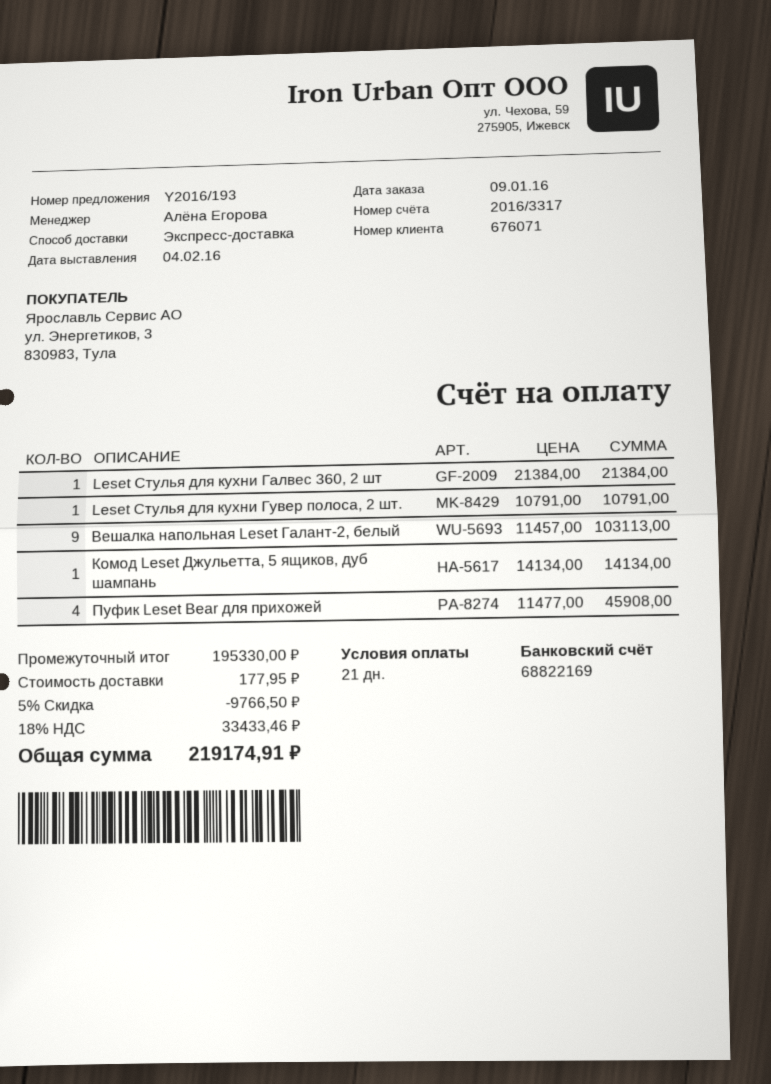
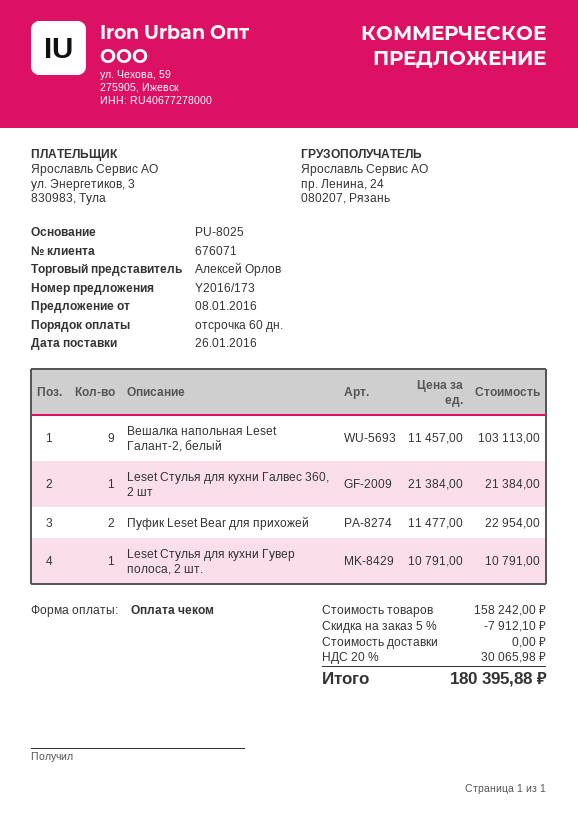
quote number: Y2016/193 -> Y2016/173
payment terms: 21 days -> 60 days
sales rep: Алёна Егорова -> Алексей Орлов
Комод Leset Джульетта, 5 ящиков, дуб шампань: 1 x 14134.00 = 14134.00 -> none
Пуфик Leset Bear для прихожей: 4 x 11477.00 = 45908.00 -> 2 x 11477.00 = 22954.00
subtotal: 195330.00 -> 158242.00
discount: 5% = 9766.50 -> 5% = 7912.10
shipping: 177.95 -> 0.00
tax: 18% = 33433.46 -> 20% = 30065.98
total: 219174.91 -> 180395.88

